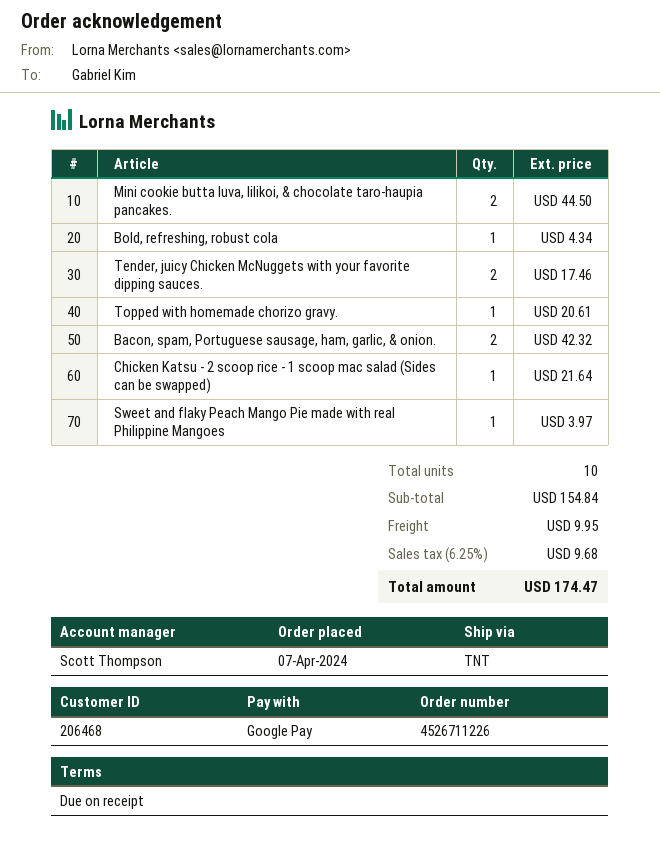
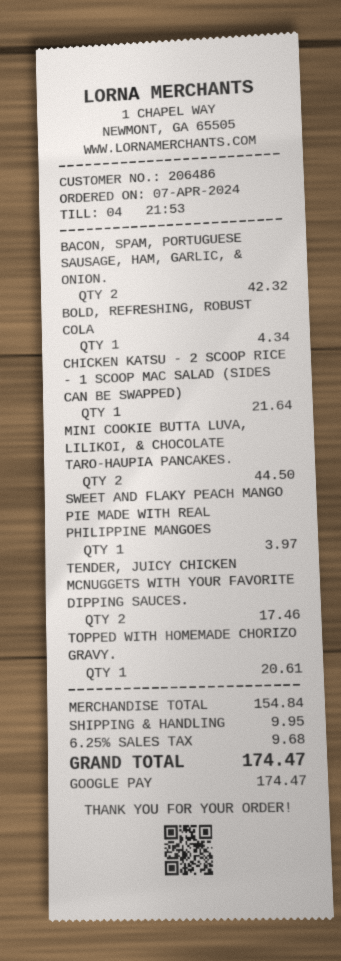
customer number: 206468 -> 206486

